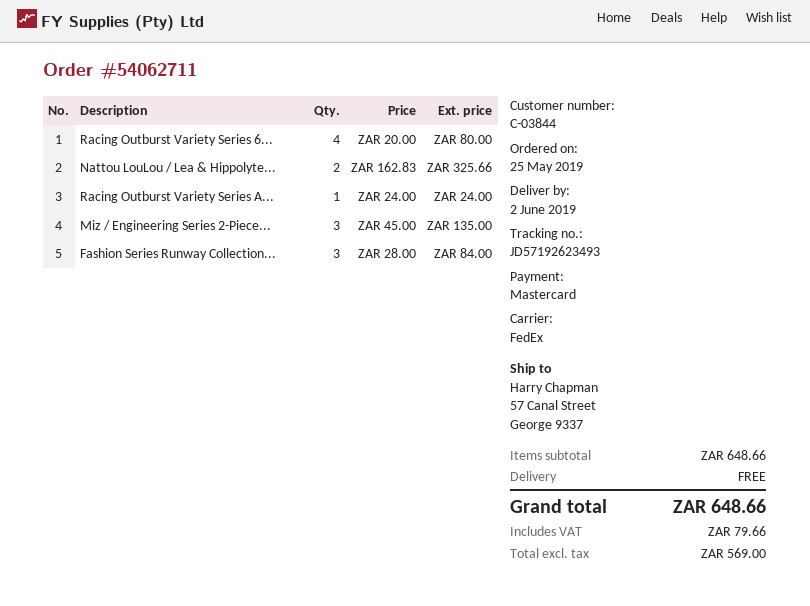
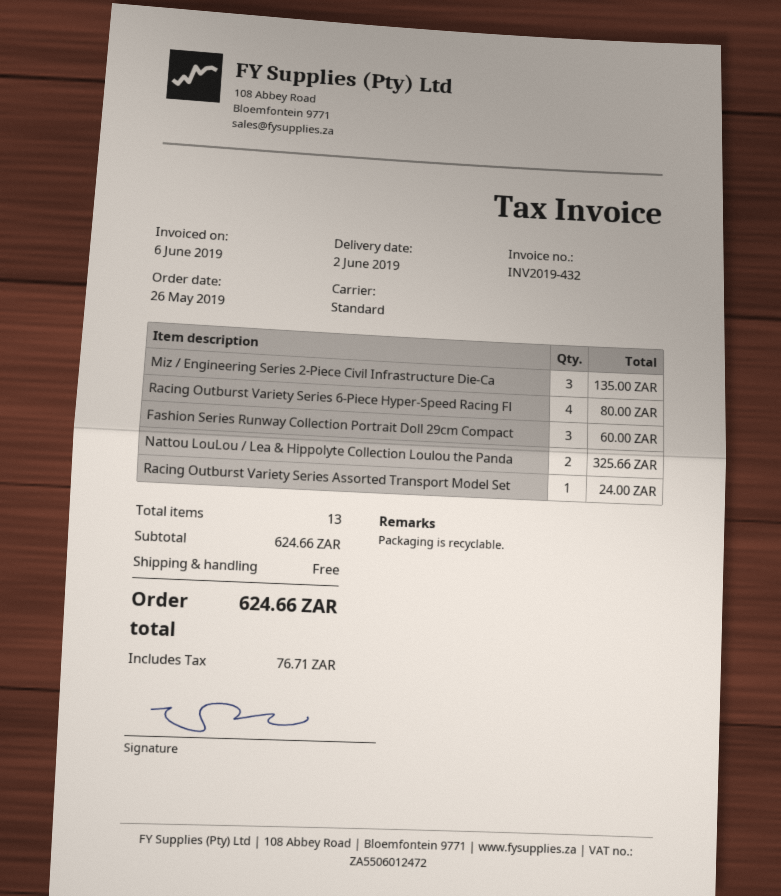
order date: 2019-05-25 -> 2019-05-26
shipping method: FedEx -> standard
Fashion Series Runway Collection...: 3 for 84.00 -> 3 for 60.00
subtotal: 648.66 -> 624.66
tax: 79.66 -> 76.71
total: 648.66 -> 624.66

